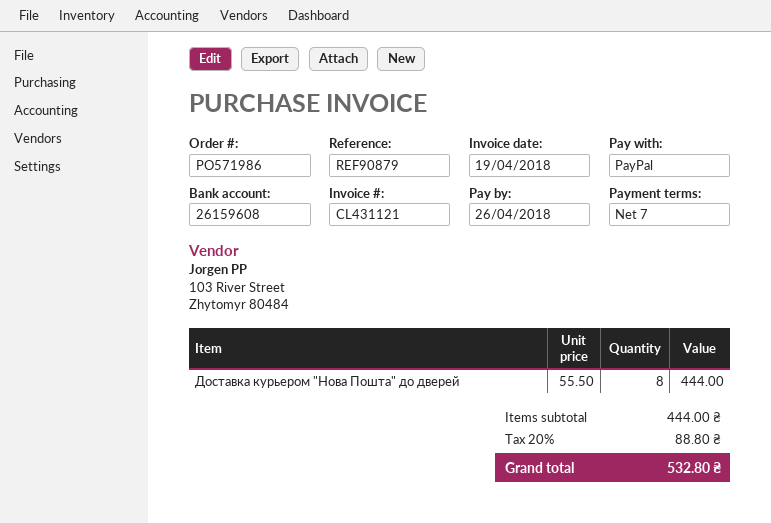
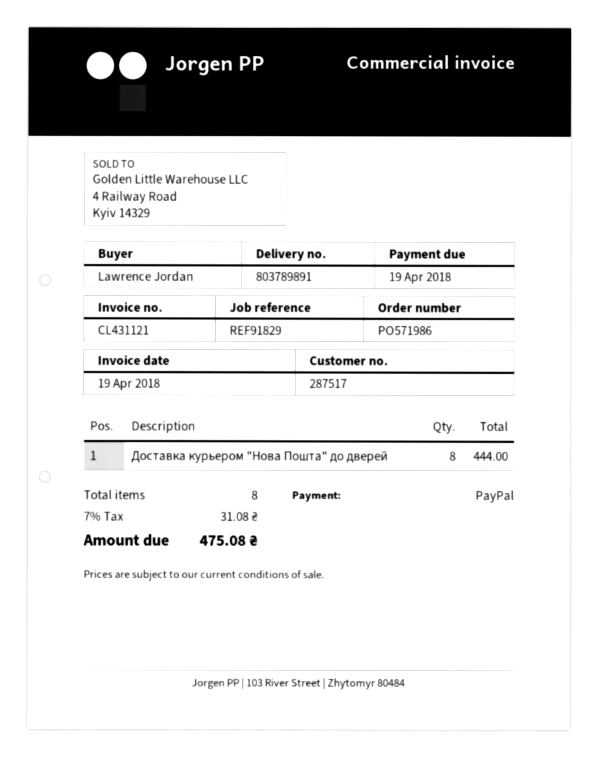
due date: 2018-04-26 -> 2018-04-19
reference: REF90879 -> REF91829
tax: 20% = 88.80 -> 7% = 31.08
total: 532.80 -> 475.08

